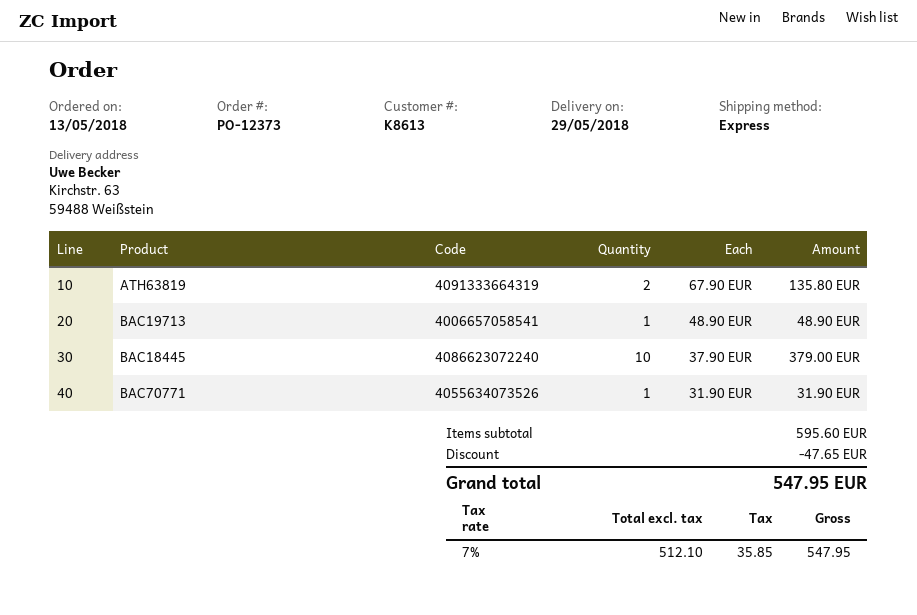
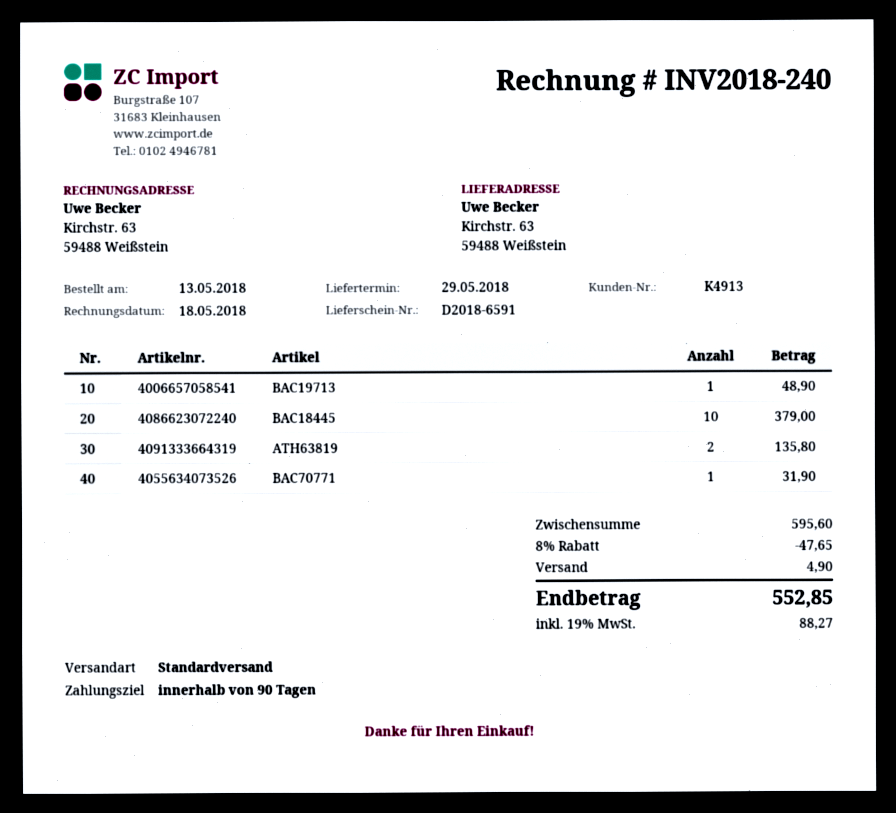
customer number: K8613 -> K4913
shipping method: express -> standard
shipping: none -> 4.90
tax: 7% = 35.85 -> 19% = 88.27
total: 547.95 -> 552.85

